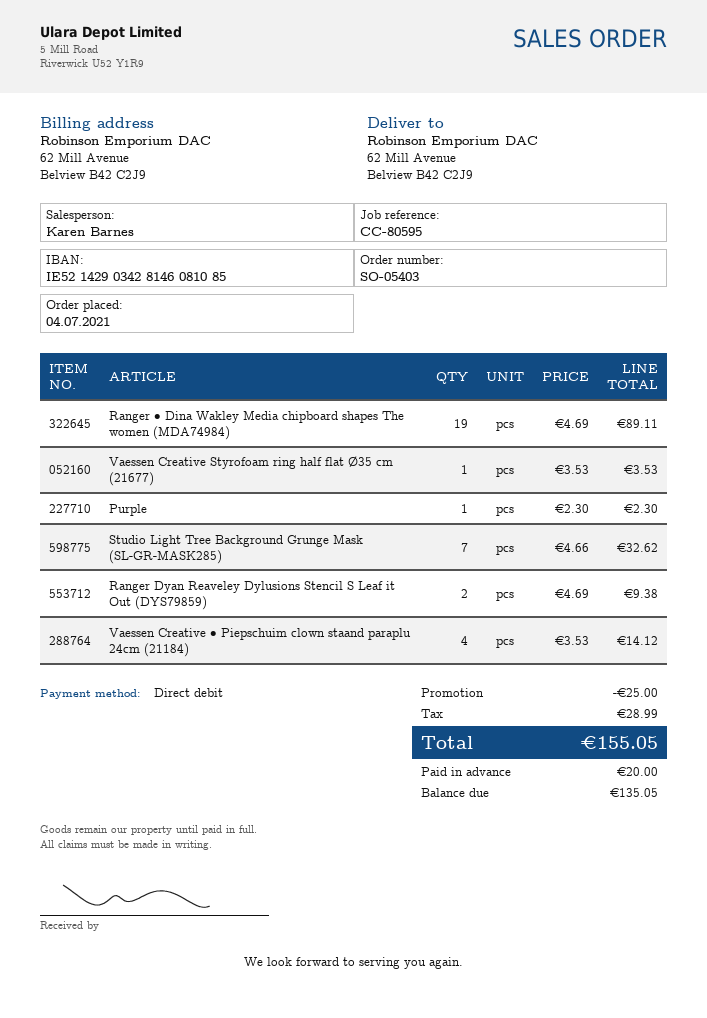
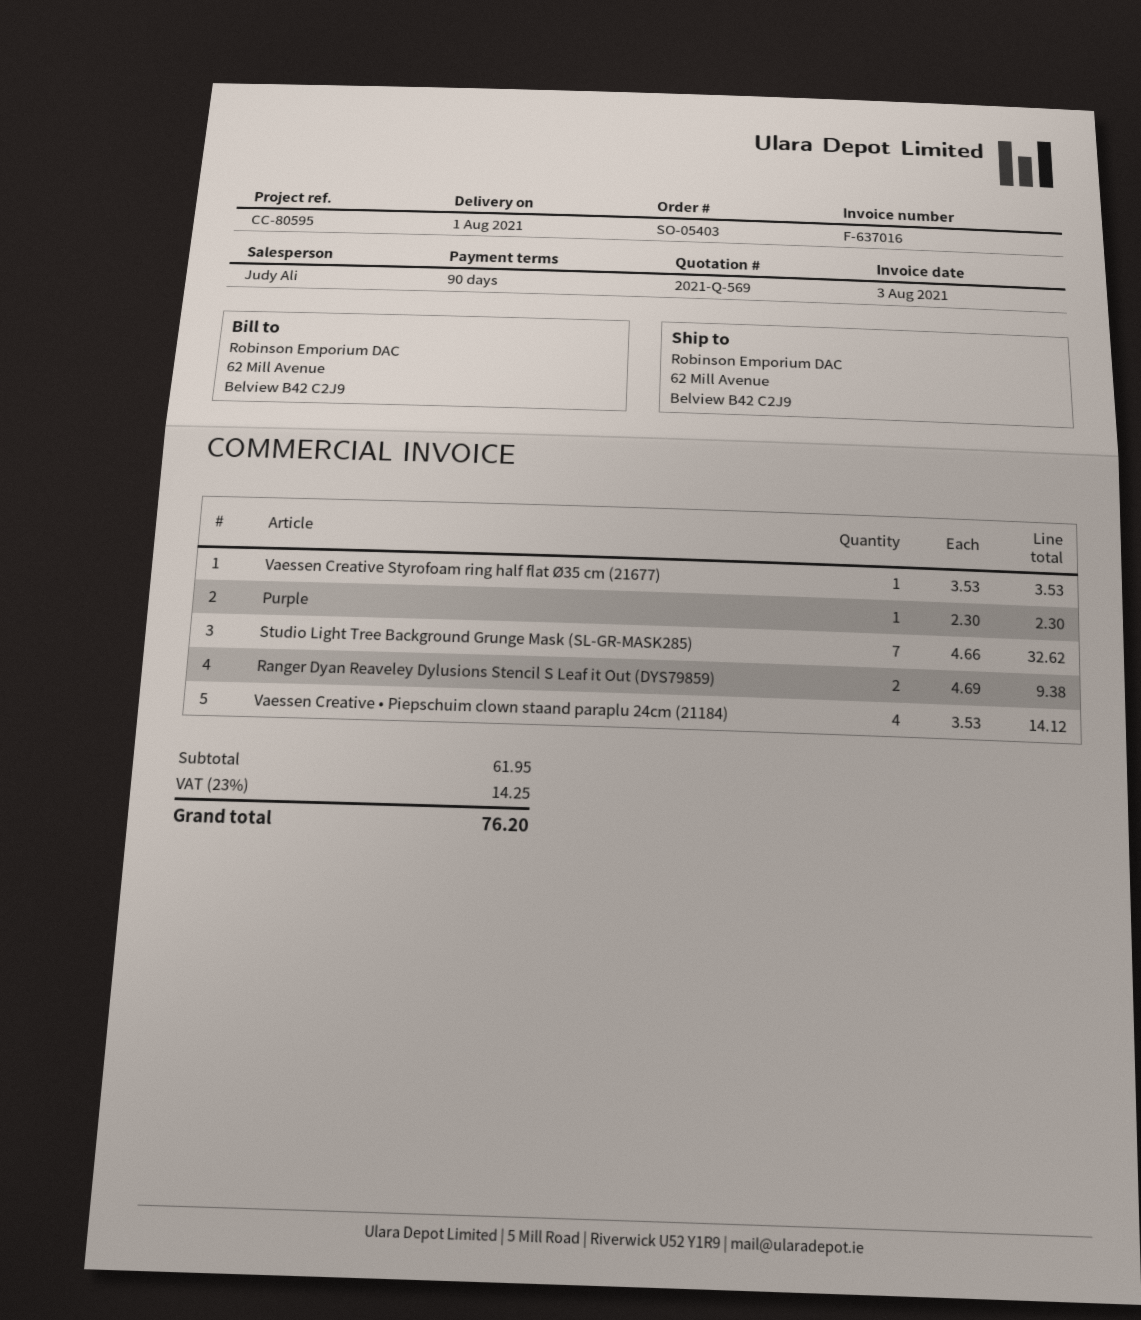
sales rep: Karen Barnes -> Judy Ali
Ranger • Dina Wakley Media chipboard shapes The women (MDA74984): 19 x 4.69 = 89.11 -> none
discount: 25.00 -> none
tax: 28.99 -> 14.25
total: 155.05 -> 76.20

